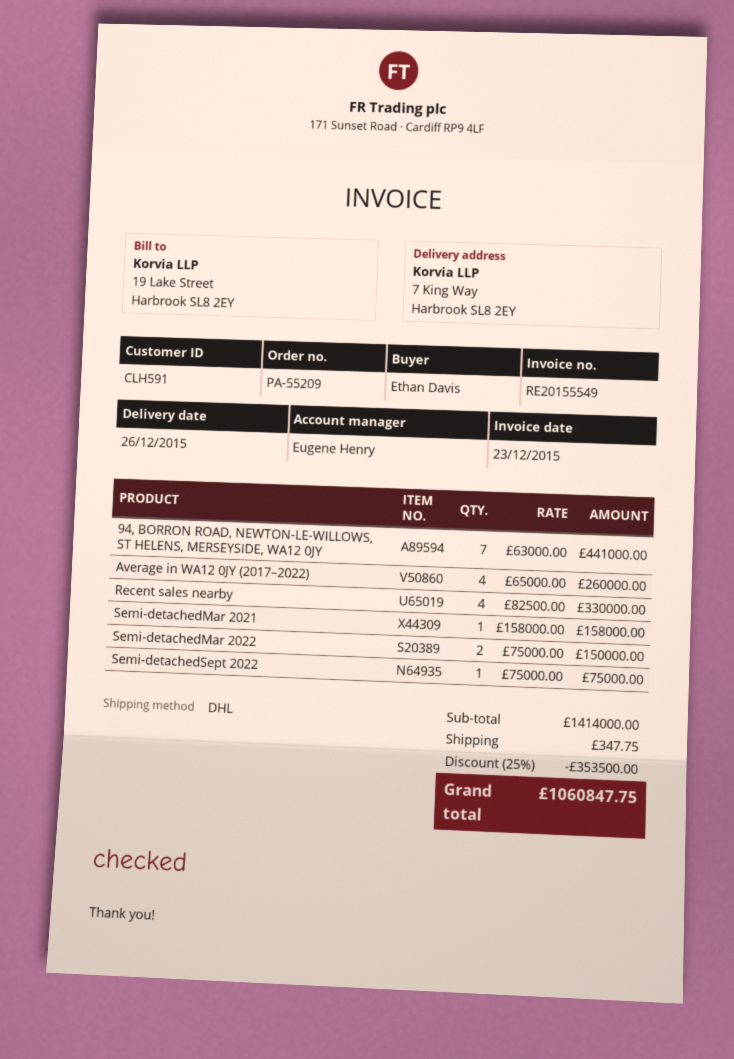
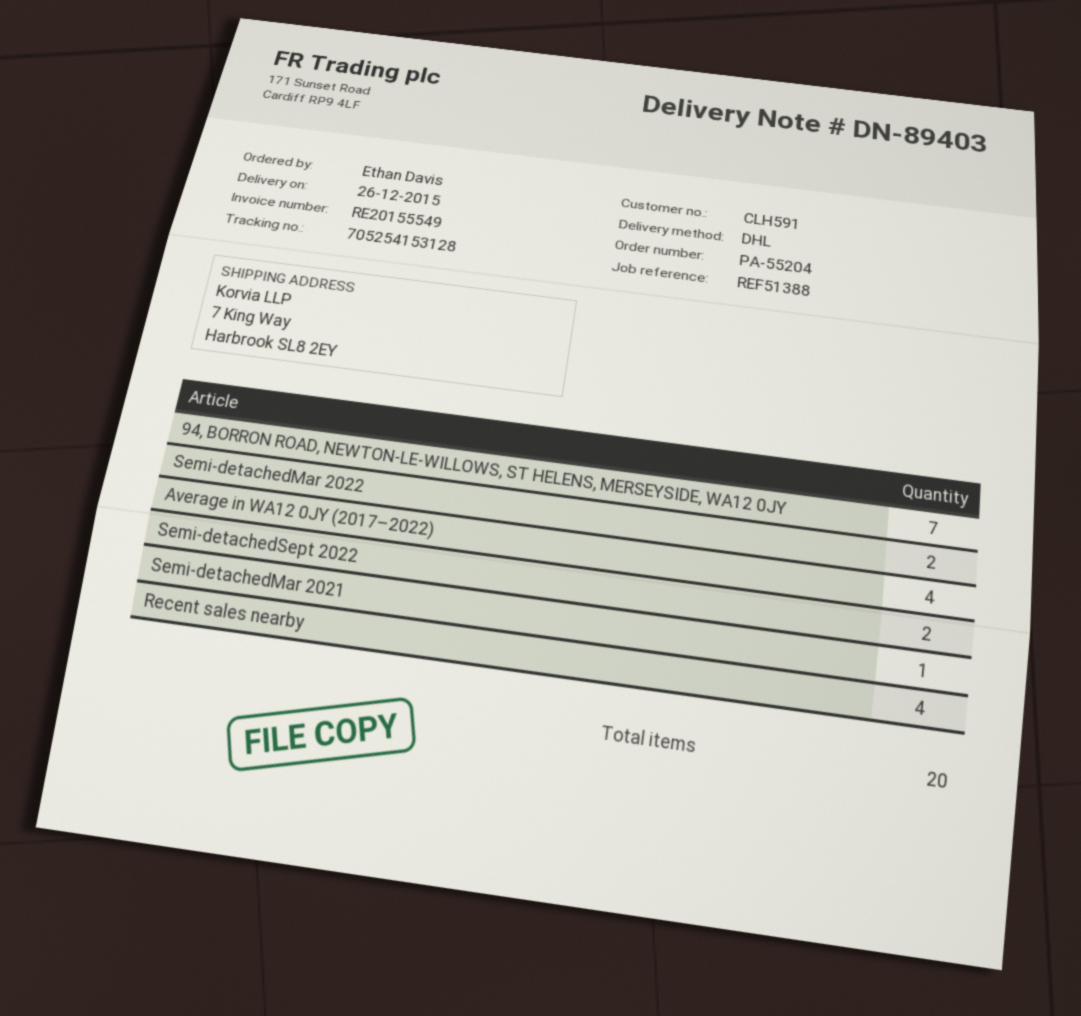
order number: PA-55209 -> PA-55204
Semi-detachedSept 2022: 1 -> 2

